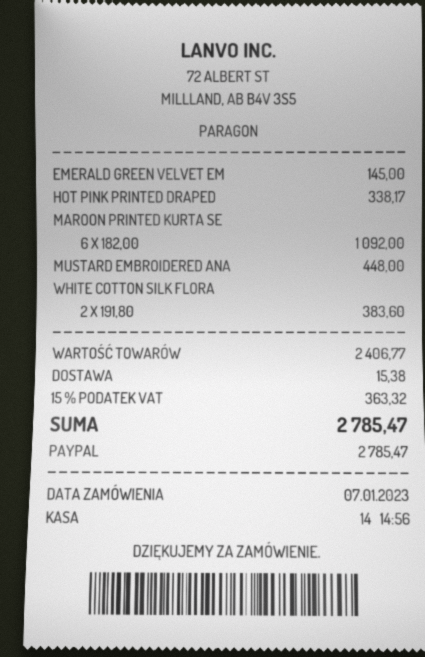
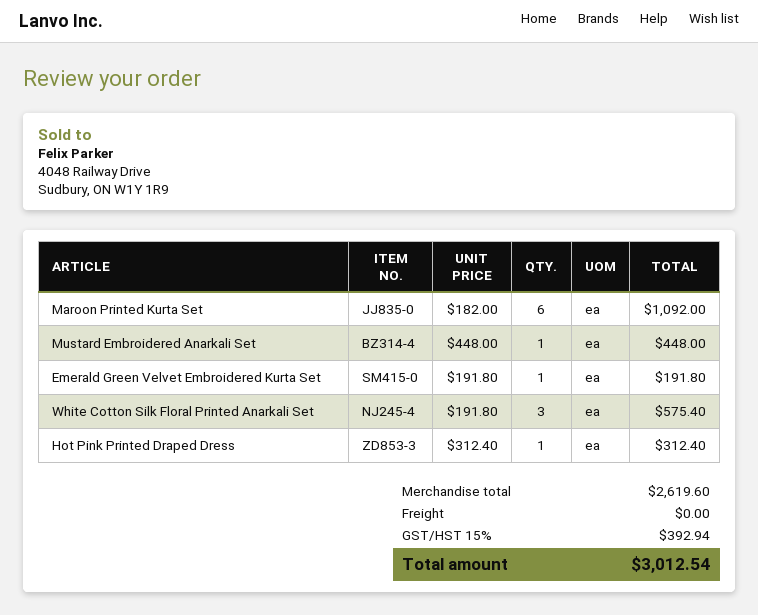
EMERALD GREEN VELVET EM: 1 x 145.00 = 145.00 -> 1 x 191.80 = 191.80
HOT PINK PRINTED DRAPED: 1 x 338.17 = 338.17 -> 1 x 312.40 = 312.40
WHITE COTTON SILK FLORA: 2 x 191.80 = 383.60 -> 3 x 191.80 = 575.40
subtotal: 2406.77 -> 2619.60
shipping: 15.38 -> 0.00
tax: 15% = 363.32 -> 15% = 392.94
total: 2785.47 -> 3012.54

